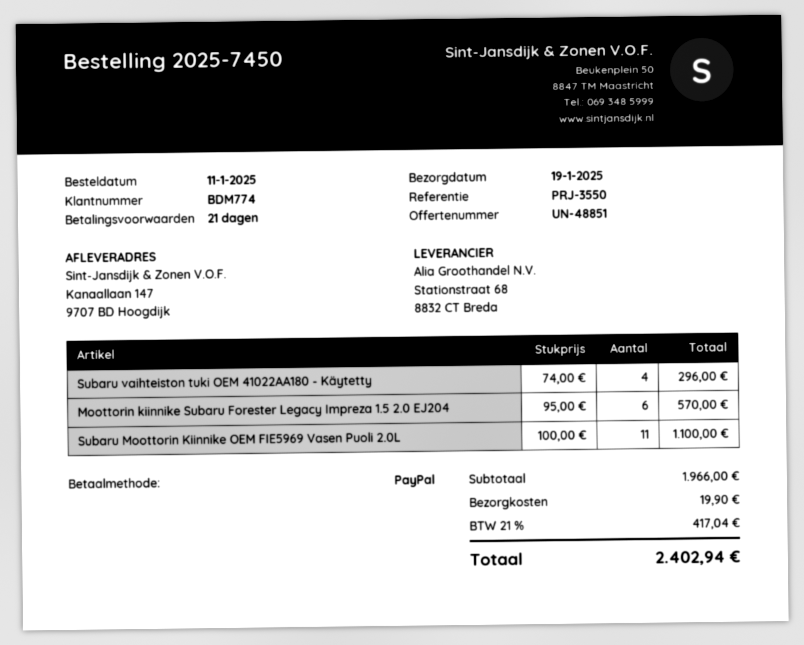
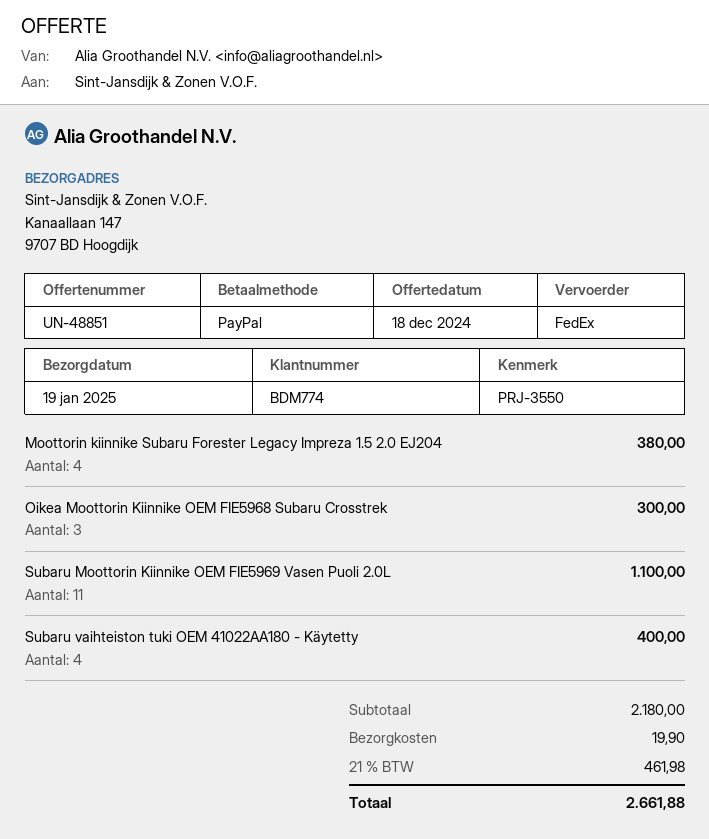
Subaru vaihteiston tuki OEM 41022AA180 - Käytetty: 4 for 296.00 -> 4 for 400.00
Moottorin kiinnike Subaru Forester Legacy Impreza 1.5 2.0 EJ204: 6 for 570.00 -> 4 for 380.00
Oikea Moottorin Kiinnike OEM FIE5968 Subaru Crosstrek: none -> 3 for 300.00
subtotal: 1966.00 -> 2180.00
tax: 21% = 417.04 -> 21% = 461.98
total: 2402.94 -> 2661.88

